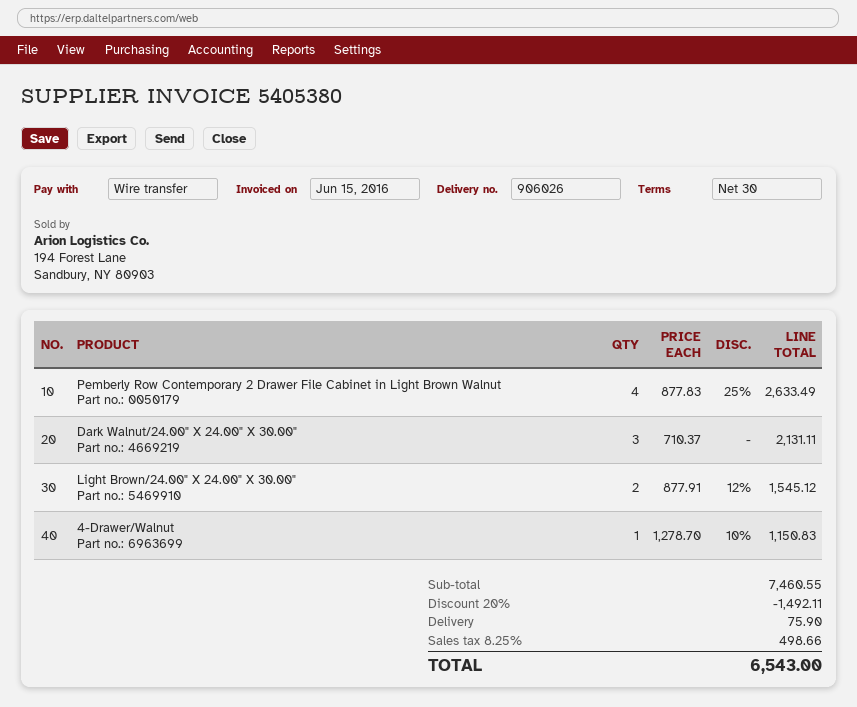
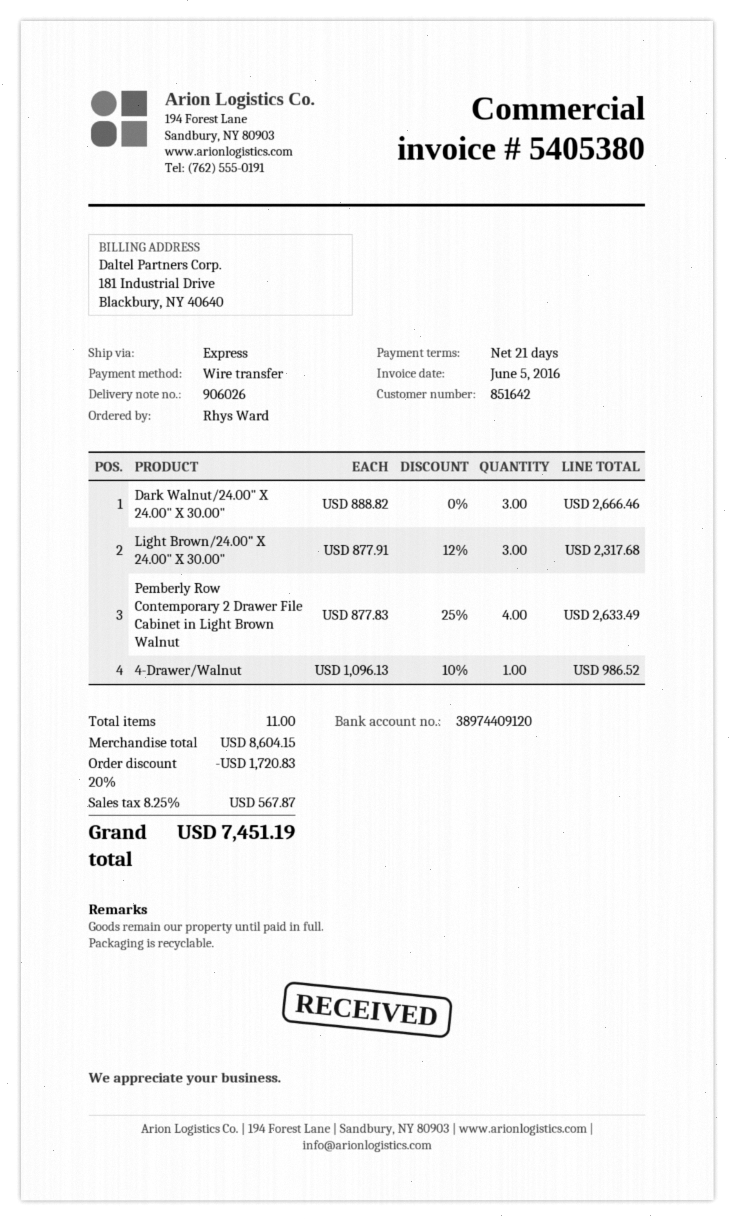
invoice date: 2016-06-15 -> 2016-06-05
payment terms: 30 days -> 21 days
Dark Walnut/24.00" X 24.00" X 30.00": 3 x 710.37 = 2131.11 -> 3 x 888.82 = 2666.46
Light Brown/24.00" X 24.00" X 30.00": 2 x 877.91 - 12% = 1545.12 -> 3 x 877.91 - 12% = 2317.68
4-Drawer/Walnut: 1 x 1278.70 - 10% = 1150.83 -> 1 x 1096.13 - 10% = 986.52
subtotal: 7460.55 -> 8604.15
discount: 20% = 1492.11 -> 20% = 1720.83
shipping: 75.90 -> none
tax: 8.25% = 498.66 -> 8.25% = 567.87
total: 6543.00 -> 7451.19

